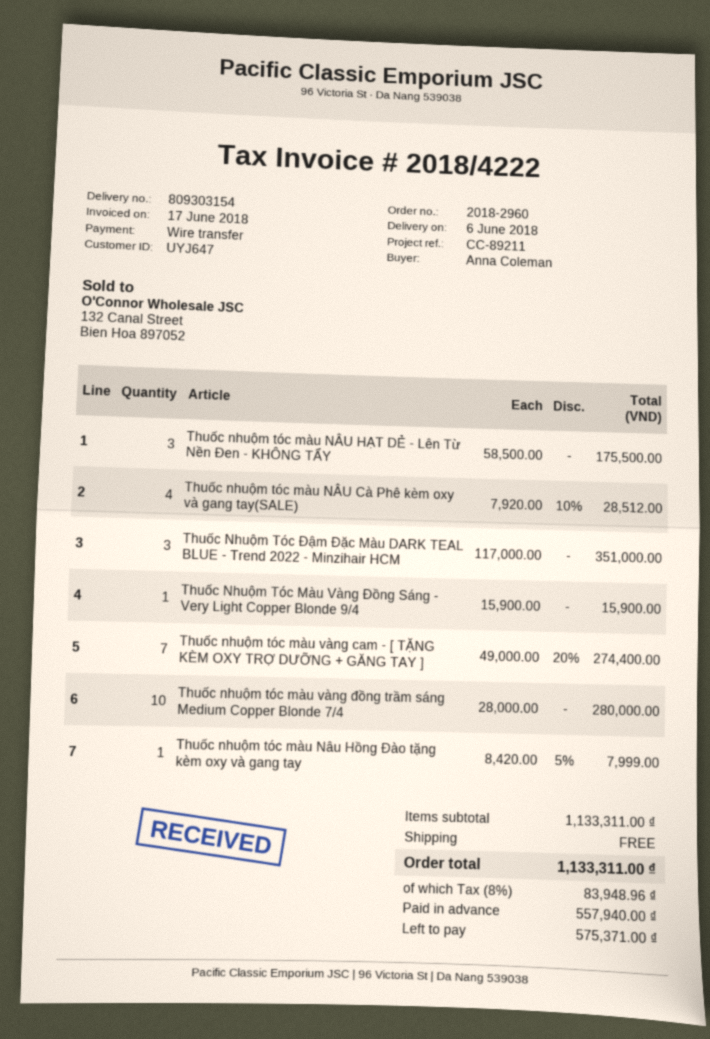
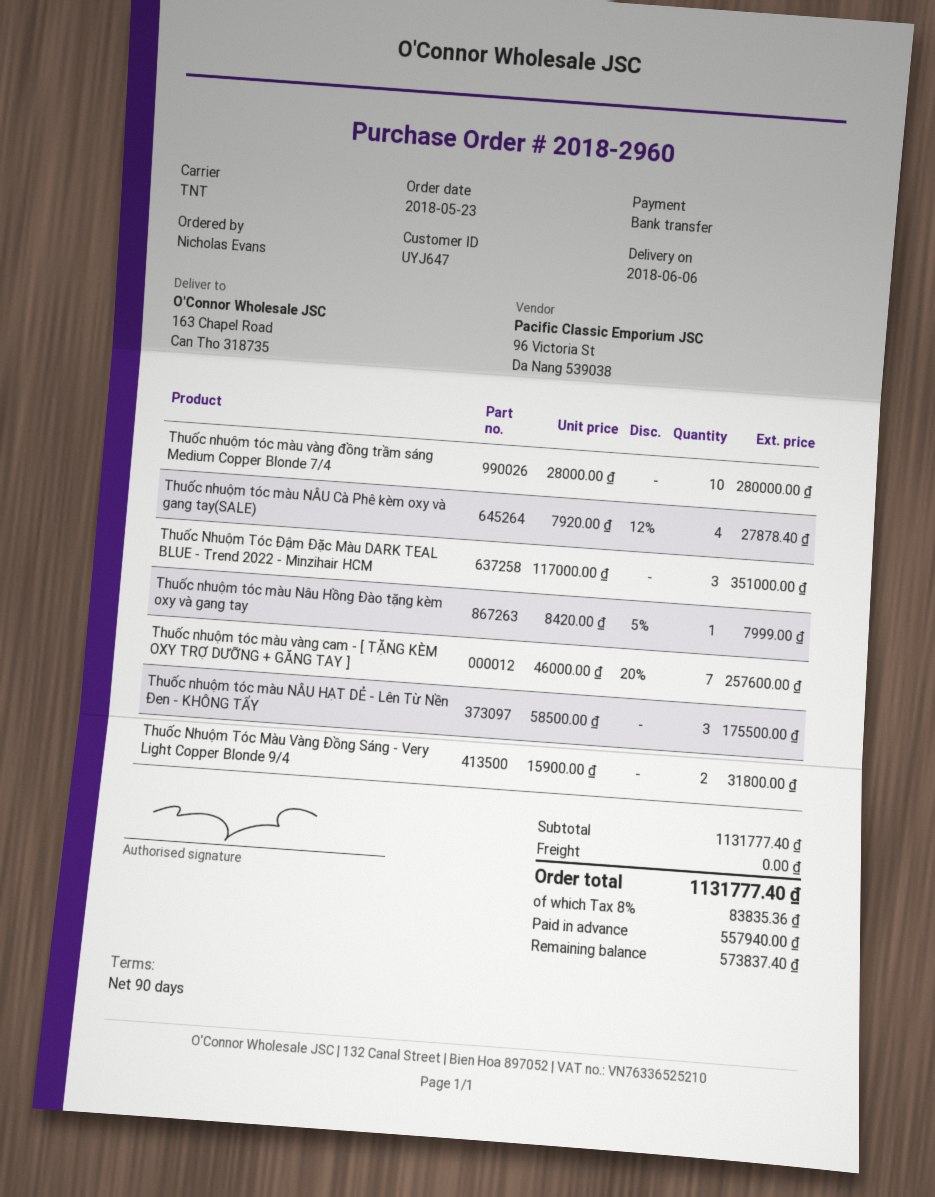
ordered by: Anna Coleman -> Nicholas Evans
Thuốc nhuộm tóc màu NÂU Cà Phê kèm oxy và gang tay(SALE): 4 x 7920.00 - 10% = 28512.00 -> 4 x 7920.00 - 12% = 27878.40
Thuốc Nhuộm Tóc Màu Vàng Đồng Sáng - Very Light Copper Blonde 9/4: 1 x 15900.00 = 15900.00 -> 2 x 15900.00 = 31800.00
Thuốc nhuộm tóc màu vàng cam - [ TẶNG KÈM OXY TRỢ DƯỠNG + GĂNG TAY ]: 7 x 49000.00 - 20% = 274400.00 -> 7 x 46000.00 - 20% = 257600.00
subtotal: 1133311.00 -> 1131777.40
tax: 8% = 83948.96 -> 8% = 83835.36
total: 1133311.00 -> 1131777.40
balance: 575371.00 -> 573837.40

